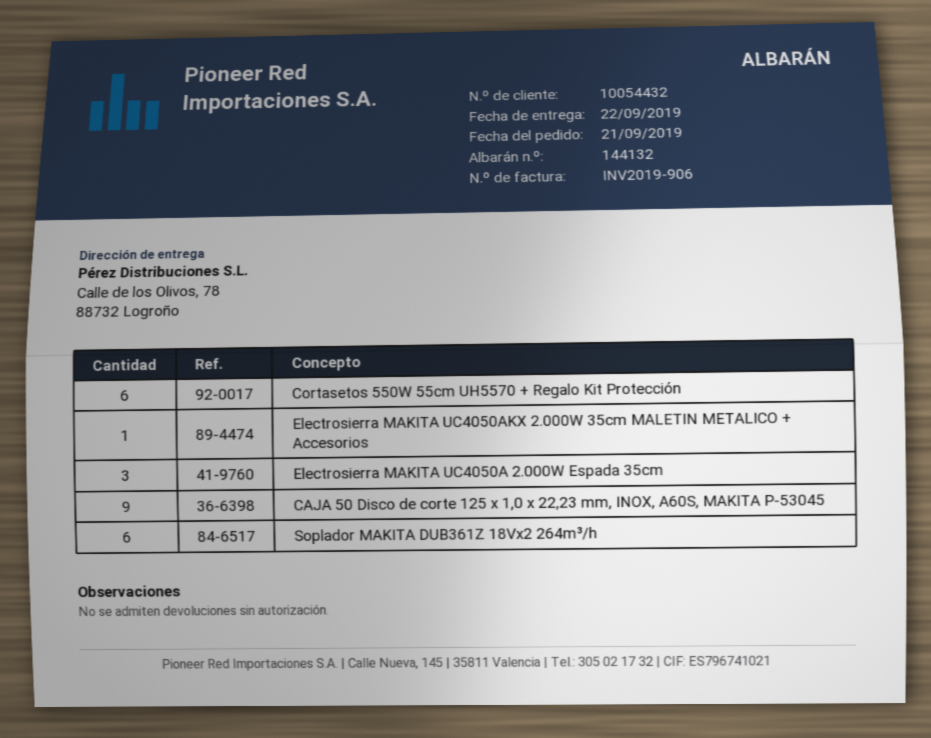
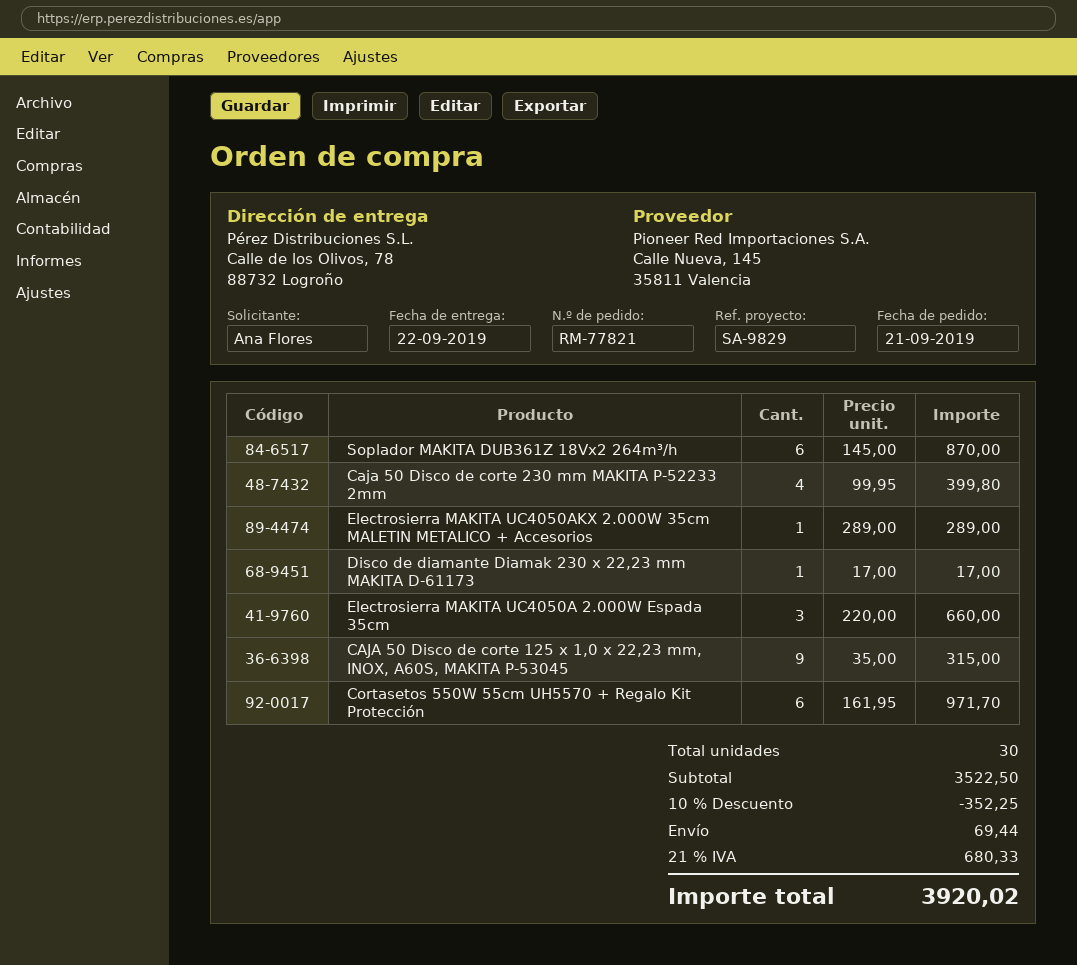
Caja 50 Disco de corte 230 mm MAKITA P-52233 2mm: none -> 4
Disco de diamante Diamak 230 x 22,23 mm MAKITA D-61173: none -> 1

